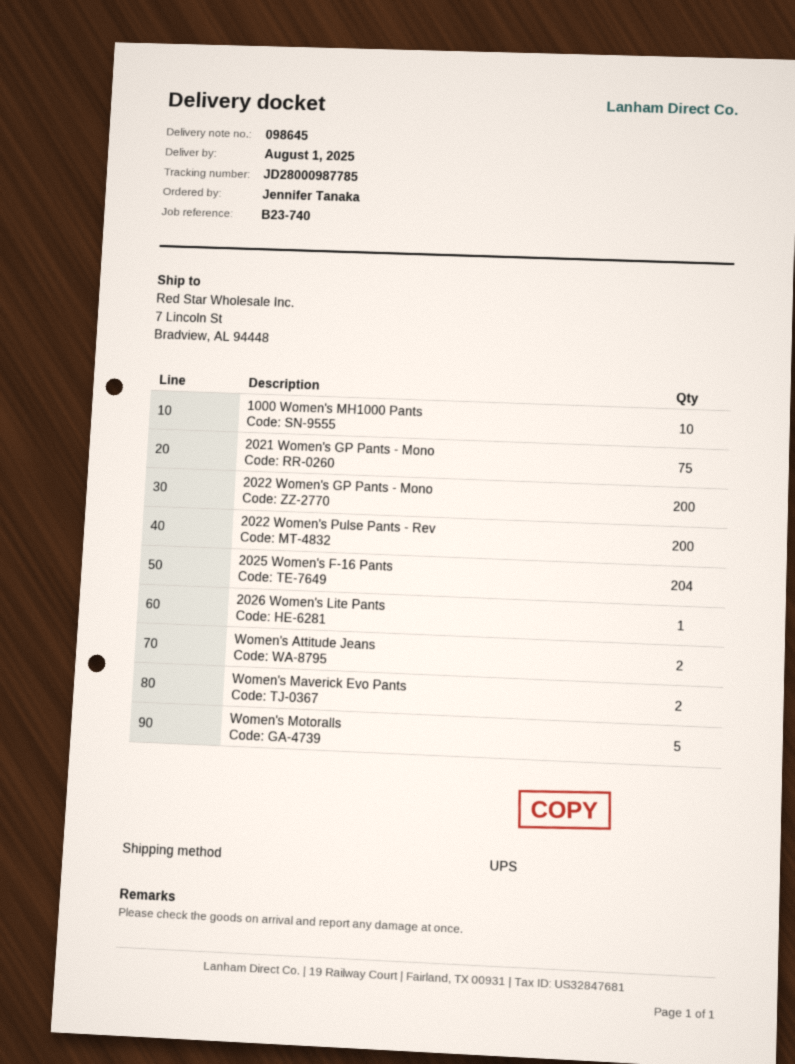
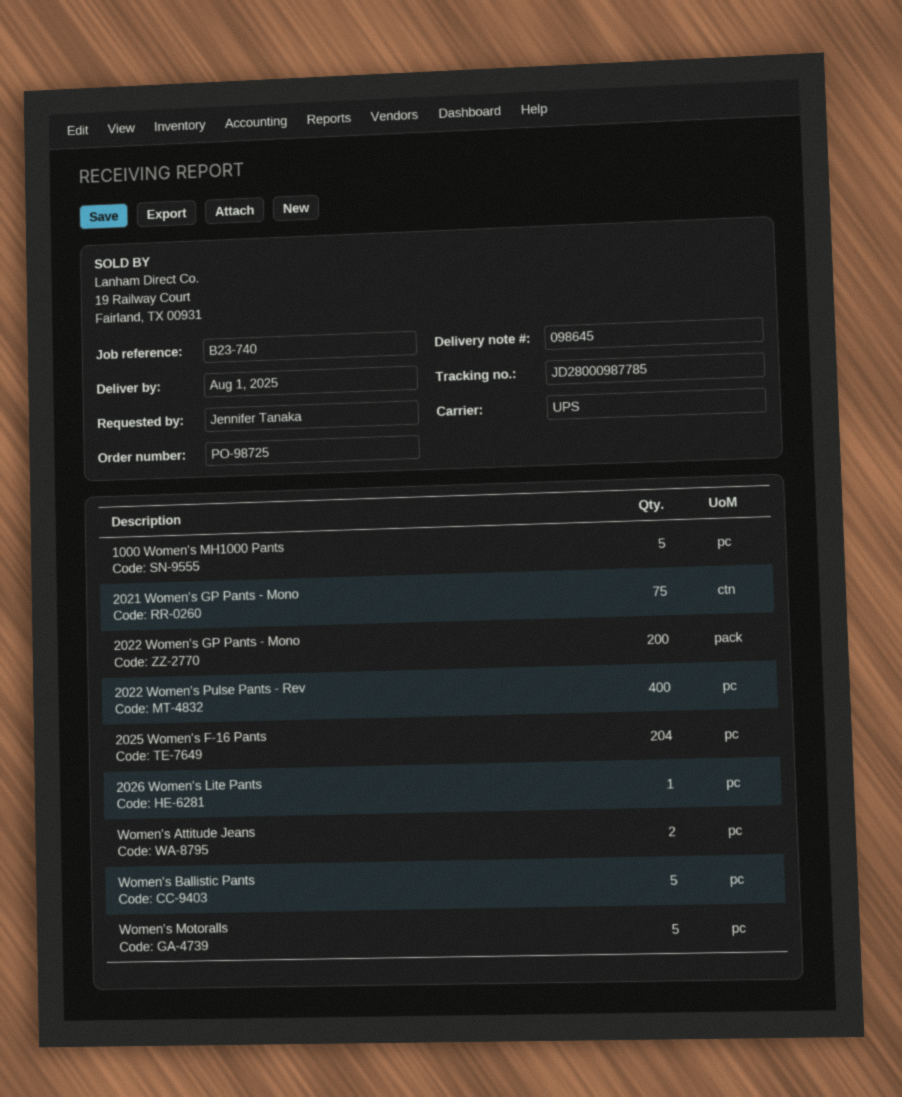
1000 Women's MH1000 Pants: 10 -> 5
2022 Women's Pulse Pants - Rev: 200 -> 400
Women's Maverick Evo Pants: 2 -> none
Women's Ballistic Pants: none -> 5

